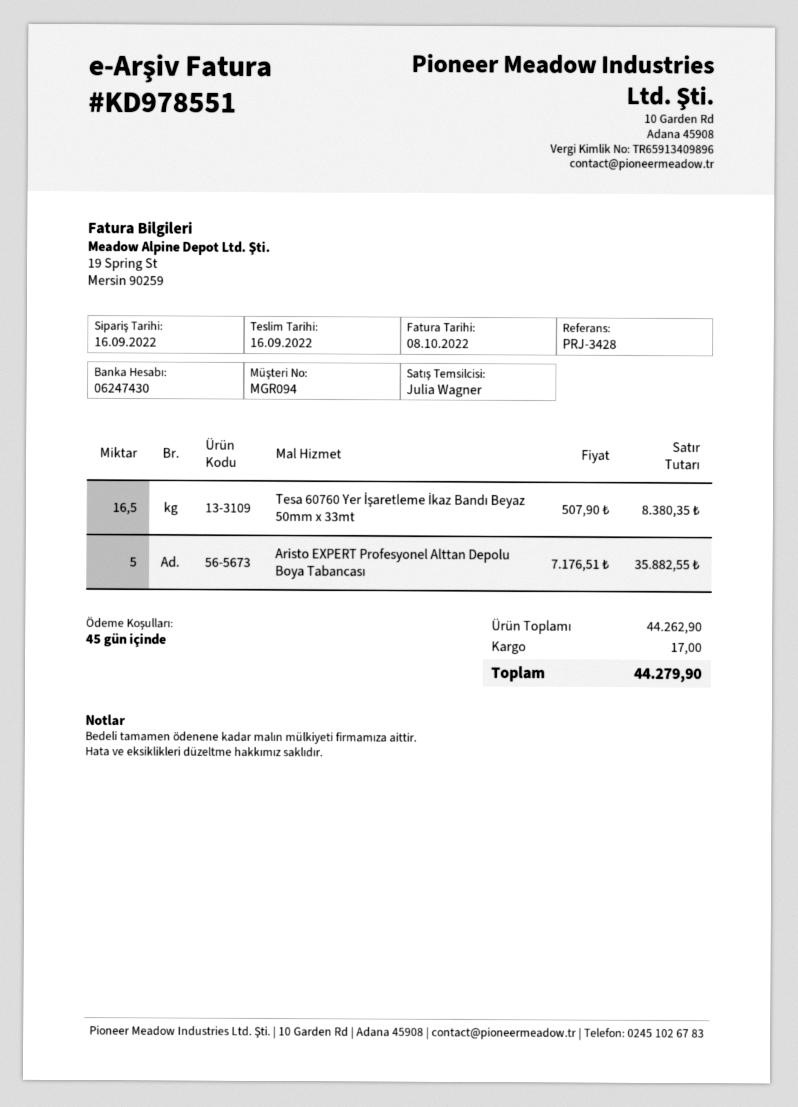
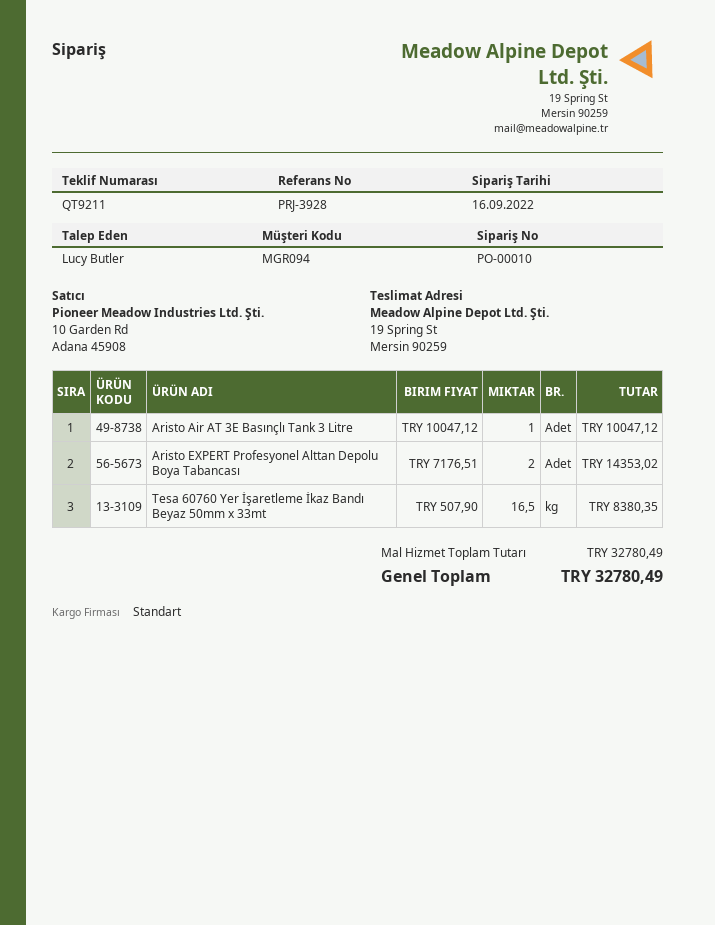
reference: PRJ-3428 -> PRJ-3928
Aristo EXPERT Profesyonel Alttan Depolu Boya Tabancası: 5 x 7176.51 = 35882.55 -> 2 x 7176.51 = 14353.02
Aristo Air AT 3E Basınçlı Tank 3 Litre: none -> 1 x 10047.12 = 10047.12
subtotal: 44262.90 -> 32780.49
shipping: 17.00 -> none
total: 44279.90 -> 32780.49

